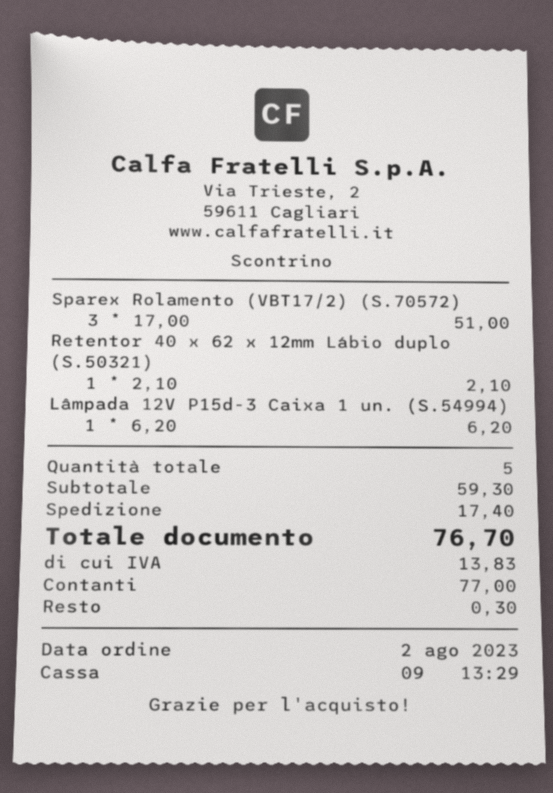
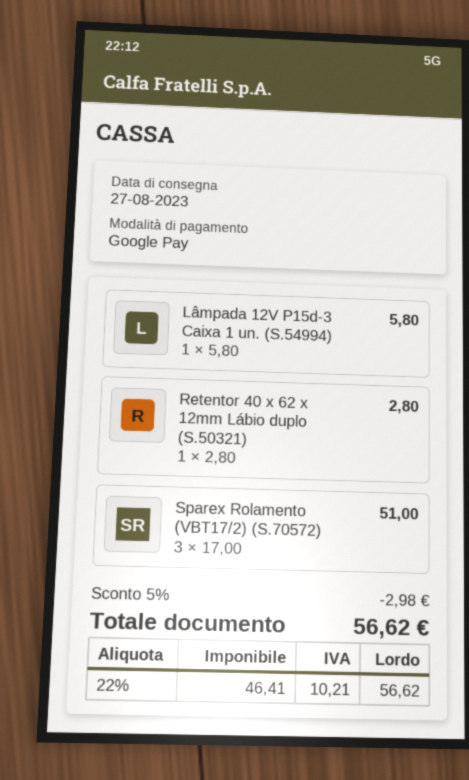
payment method: cash -> Google Pay
Retentor 40 x 62 x 12mm Lábio duplo (S.50321): 1 x 2.10 = 2.10 -> 1 x 2.80 = 2.80
Lâmpada 12V P15d-3 Caixa 1 un. (S.54994): 1 x 6.20 = 6.20 -> 1 x 5.80 = 5.80
discount: none -> 5% = 2.98
shipping: 17.40 -> none
tax: 13.83 -> 10.21
total: 76.70 -> 56.62

